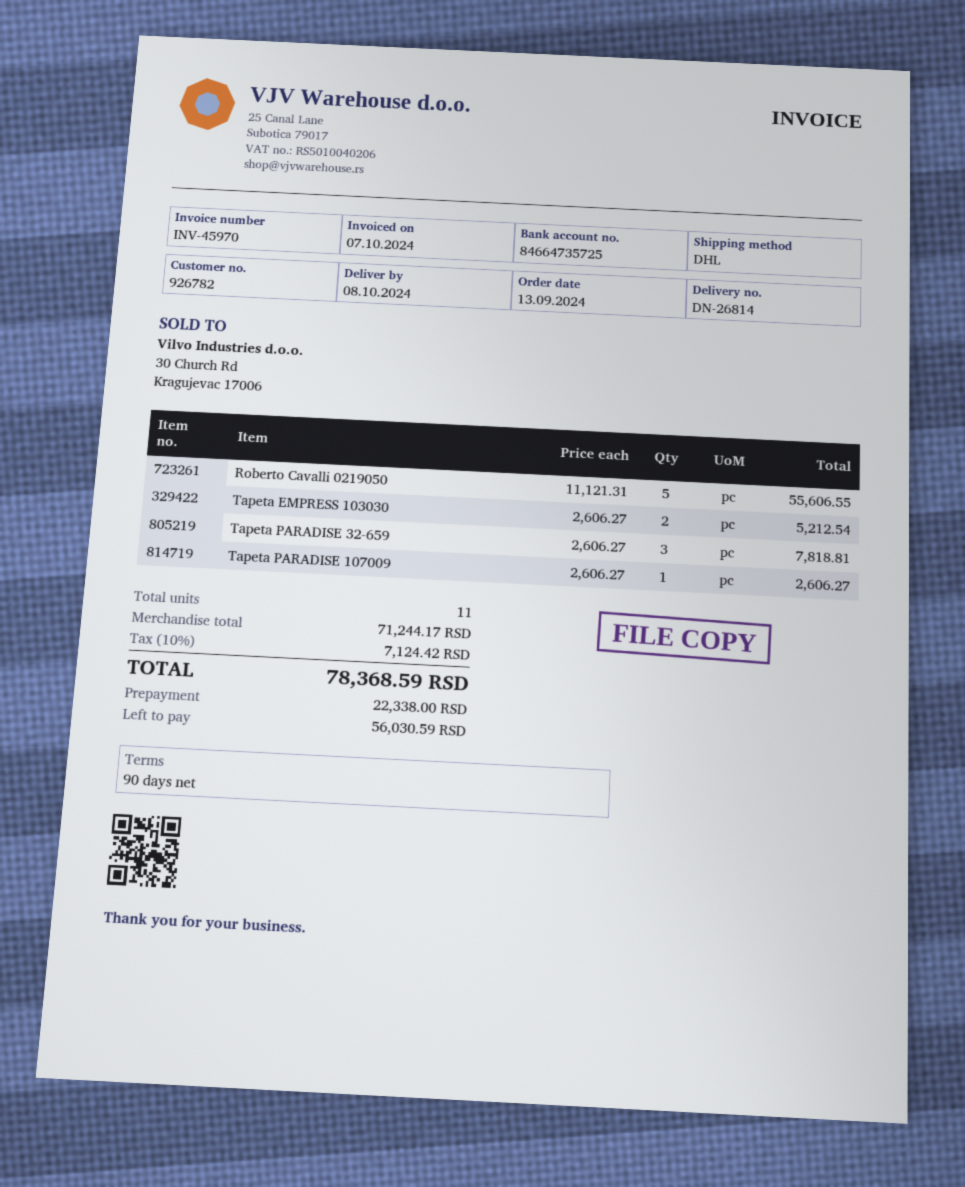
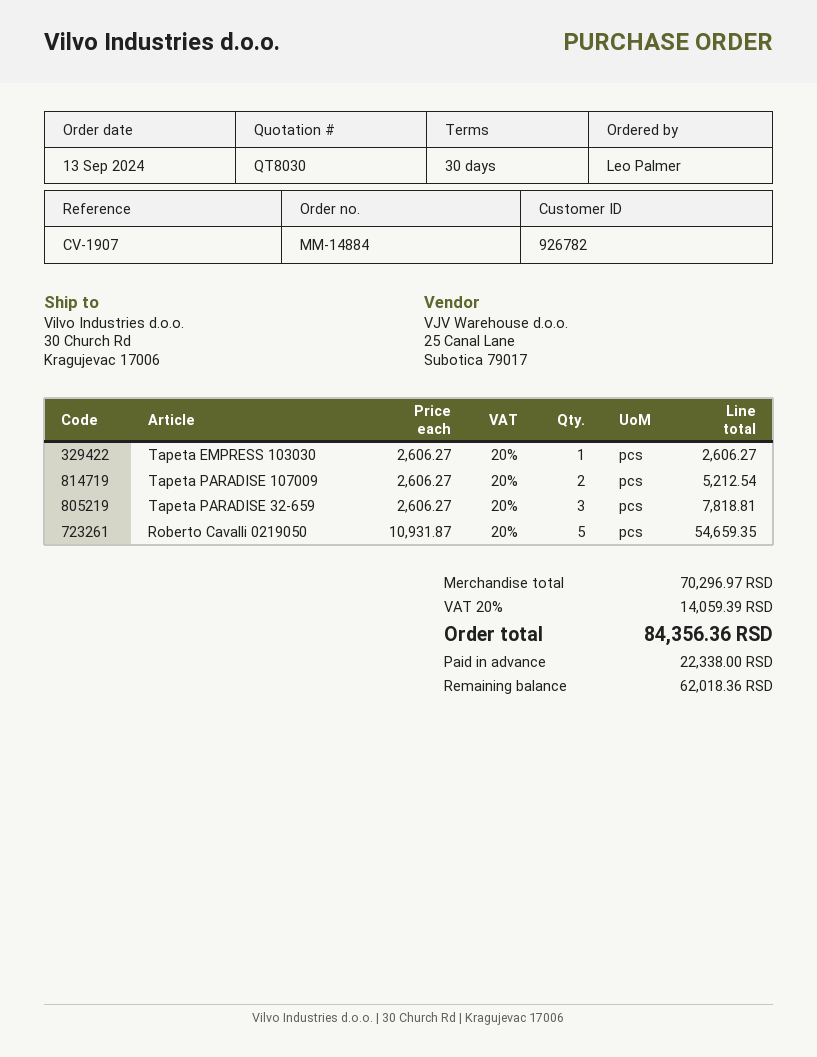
payment terms: 90 days -> 30 days
Roberto Cavalli 0219050: 5 x 11121.31 = 55606.55 -> 5 x 10931.87 = 54659.35
Tapeta EMPRESS 103030: 2 x 2606.27 = 5212.54 -> 1 x 2606.27 = 2606.27
Tapeta PARADISE 107009: 1 x 2606.27 = 2606.27 -> 2 x 2606.27 = 5212.54
subtotal: 71244.17 -> 70296.97
tax: 10% = 7124.42 -> 20% = 14059.39
total: 78368.59 -> 84356.36
balance: 56030.59 -> 62018.36

